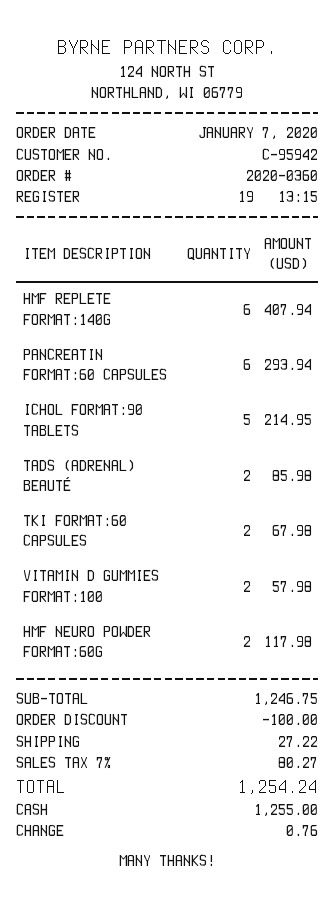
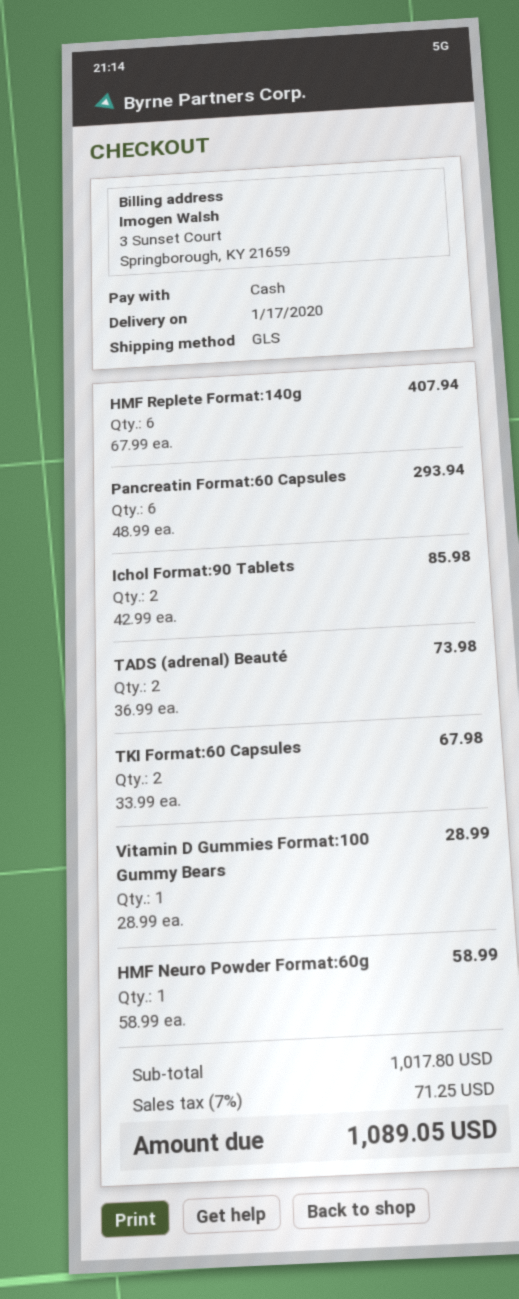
ICHOL FORMAT:90 TABLETS: 5 for 214.95 -> 2 for 85.98
TADS (ADRENAL) BEAUTÉ: 2 for 85.98 -> 2 for 73.98
VITAMIN D GUMMIES FORMAT:100: 2 for 57.98 -> 1 for 28.99
HMF NEURO POWDER FORMAT:60G: 2 for 117.98 -> 1 for 58.99
subtotal: 1246.75 -> 1017.80
discount: 100.00 -> none
shipping: 27.22 -> none
tax: 7% = 80.27 -> 7% = 71.25
total: 1254.24 -> 1089.05

